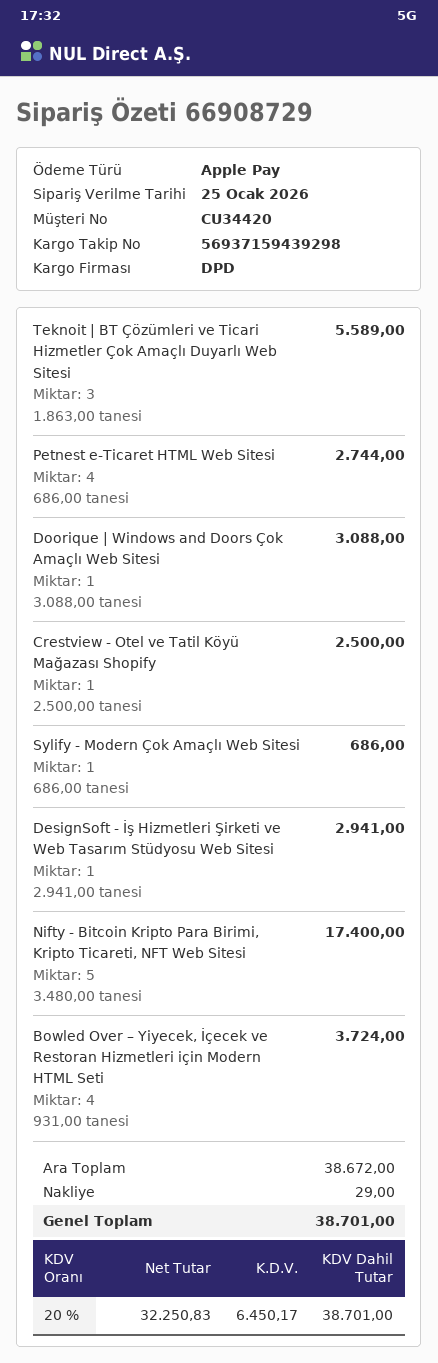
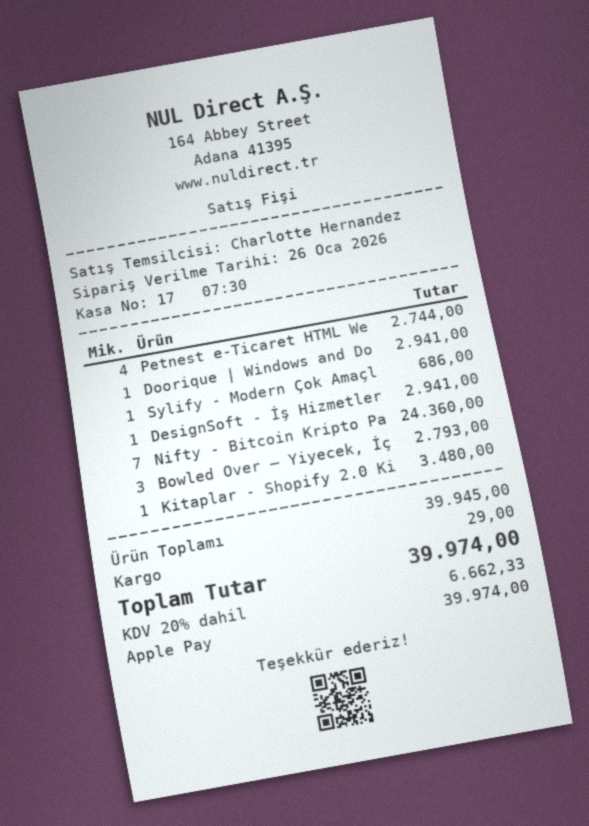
order date: 2026-01-25 -> 2026-01-26
Teknoit | BT Çözümleri ve Ticari Hizmetler Çok Amaçlı Duyarlı Web Sitesi: 3 for 5589.00 -> none
Doorique | Windows and Doors Çok Amaçlı Web Sitesi: 1 for 3088.00 -> 1 for 2941.00
Crestview - Otel ve Tatil Köyü Mağazası Shopify: 1 for 2500.00 -> none
Nifty - Bitcoin Kripto Para Birimi, Kripto Ticareti, NFT Web Sitesi: 5 for 17400.00 -> 7 for 24360.00
Bowled Over – Yiyecek, İçecek ve Restoran Hizmetleri için Modern HTML Seti: 4 for 3724.00 -> 3 for 2793.00
Kitaplar - Shopify 2.0 Ki: none -> 1 for 3480.00
subtotal: 38672.00 -> 39945.00
tax: 20% = 6450.17 -> 20% = 6662.33
total: 38701.00 -> 39974.00

